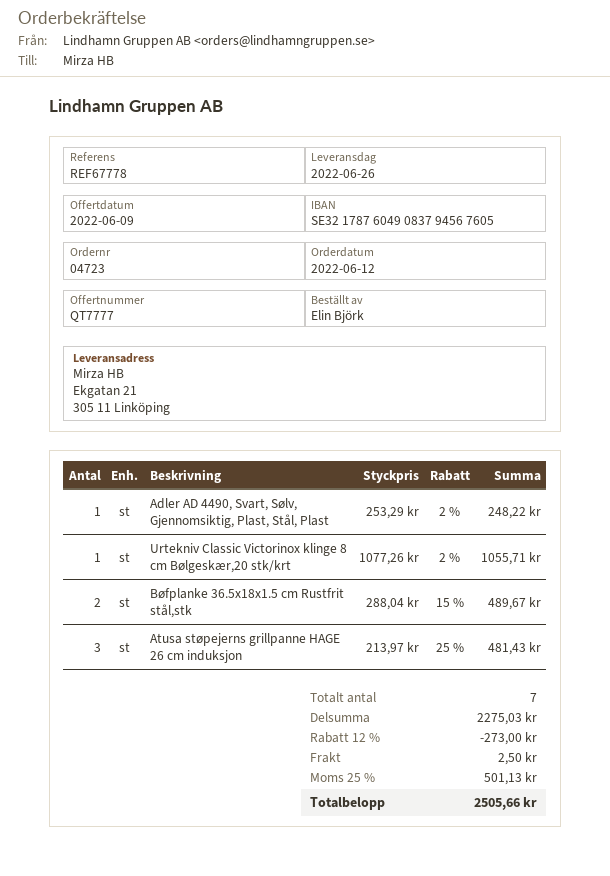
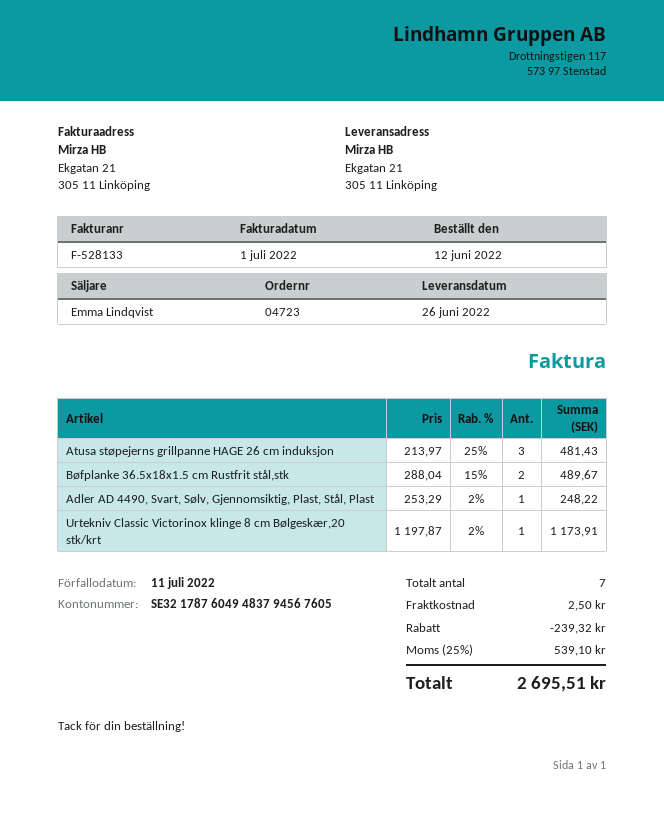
bank account: SE3217876049083794567605 -> SE3217876049483794567605
Urtekniv Classic Victorinox klinge 8 cm Bølgeskær,20 stk/krt: 1 x 1077.26 - 2% = 1055.71 -> 1 x 1197.87 - 2% = 1173.91
discount: 273.00 -> 239.32
tax: 25% = 501.13 -> 25% = 539.10
total: 2505.66 -> 2695.51

